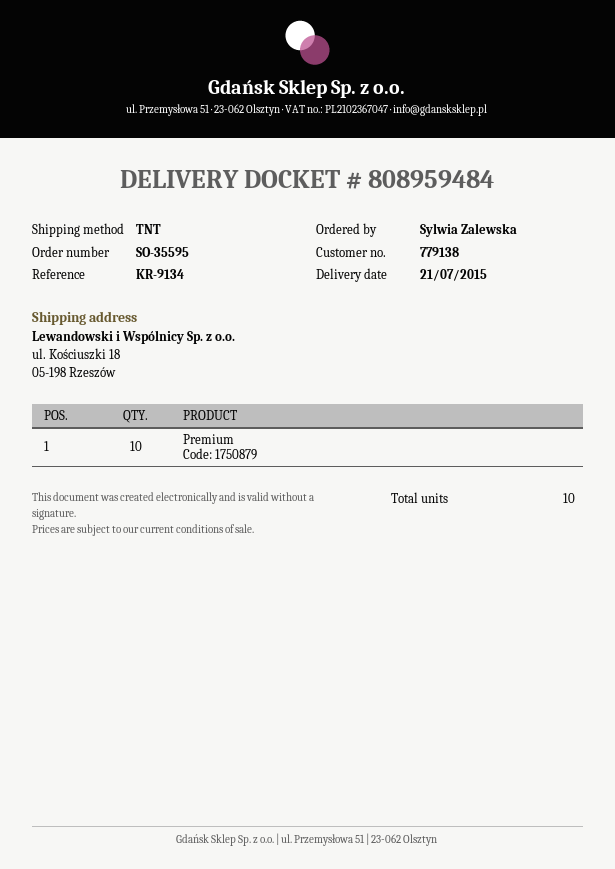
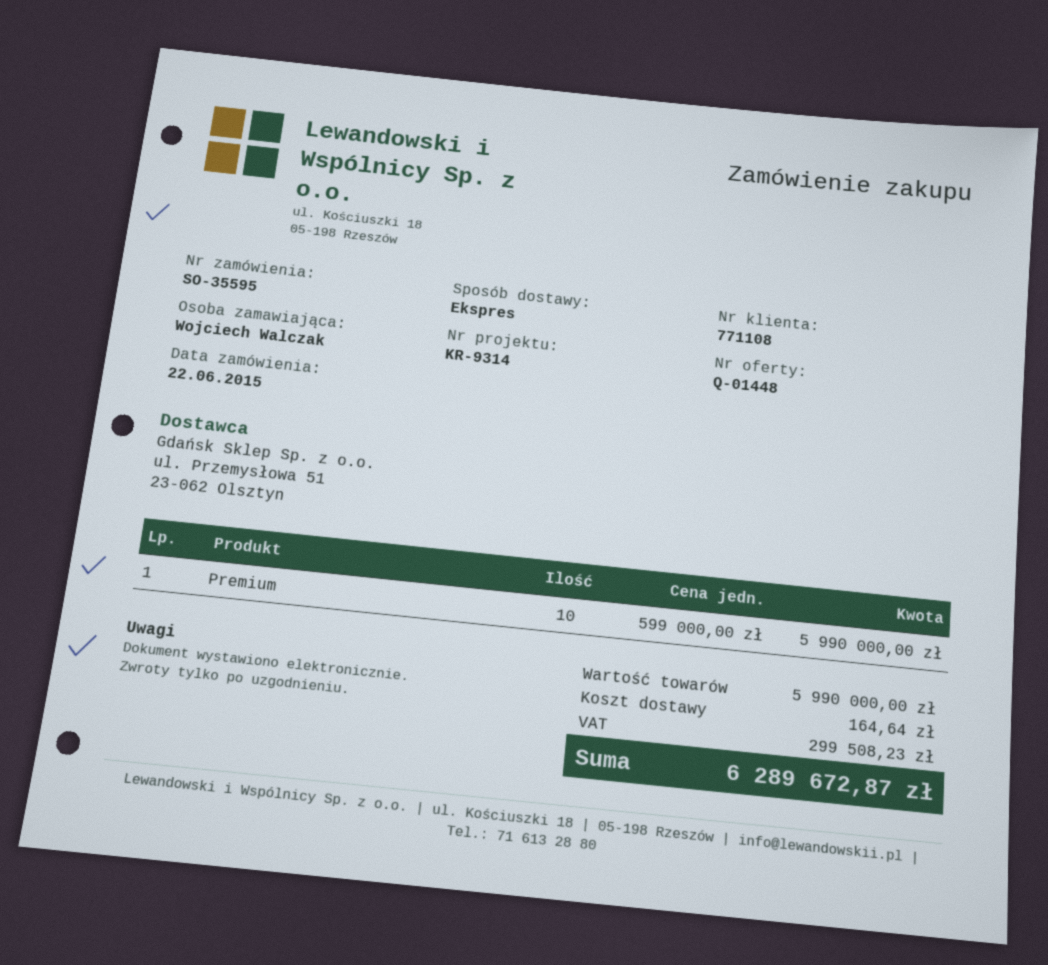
customer number: 779138 -> 771108
reference: KR-9134 -> KR-9314
ordered by: Sylwia Zalewska -> Wojciech Walczak
shipping method: TNT -> express

